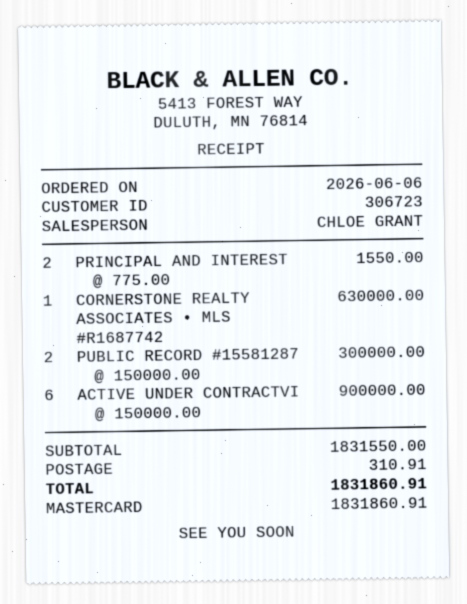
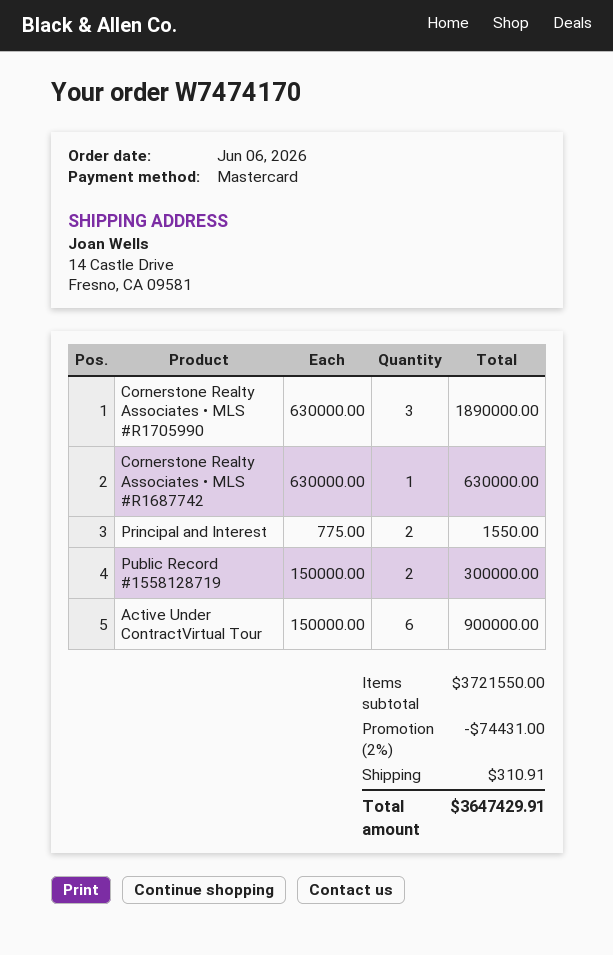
Cornerstone Realty Associates • MLS #R1705990: none -> 3 x 630000.00 = 1890000.00
subtotal: 1831550.00 -> 3721550.00
discount: none -> 2% = 74431.00
total: 1831860.91 -> 3647429.91

